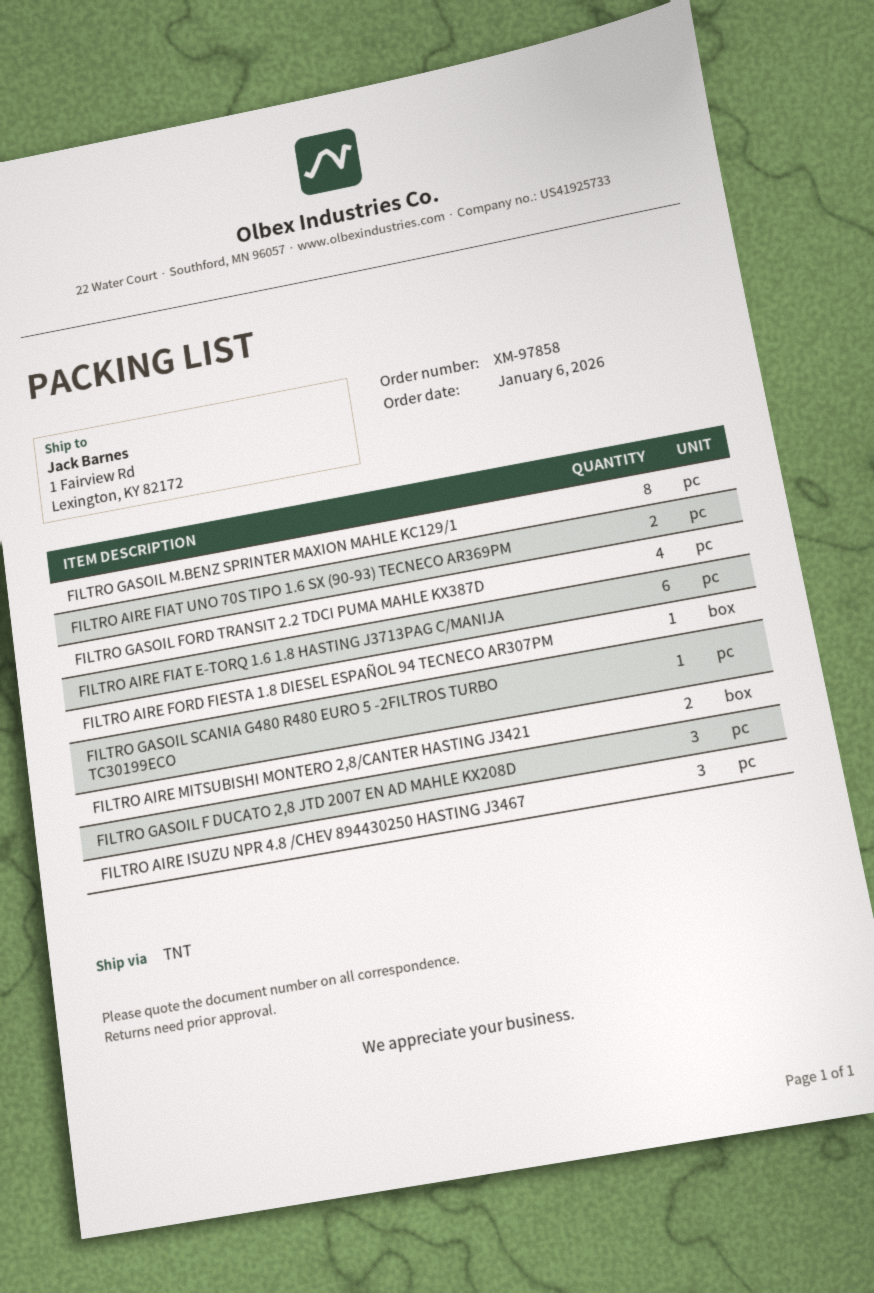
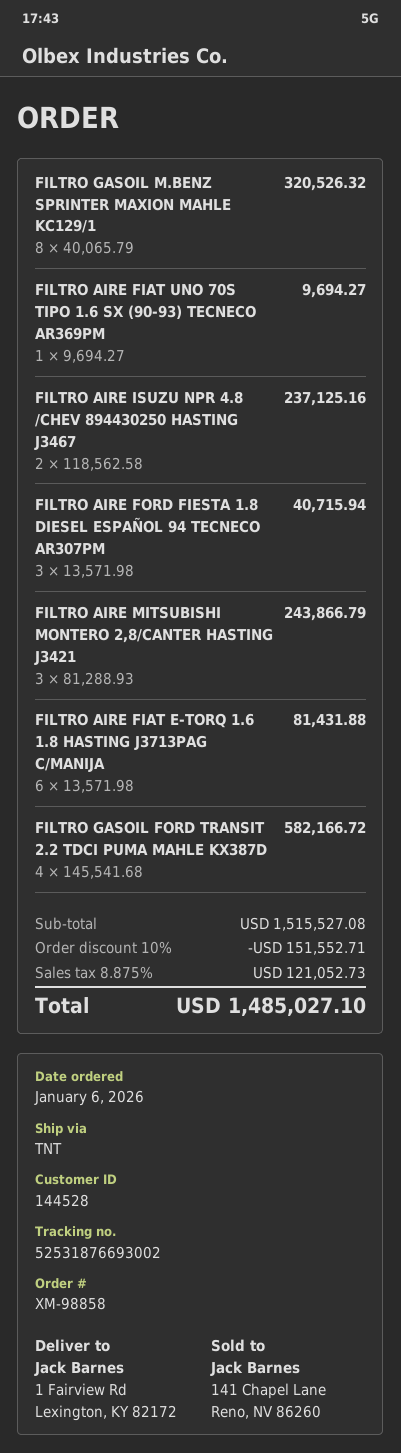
order number: XM-97858 -> XM-98858
FILTRO AIRE FIAT UNO 70S TIPO 1.6 SX (90-93) TECNECO AR369PM: 2 -> 1
FILTRO AIRE FORD FIESTA 1.8 DIESEL ESPAÑOL 94 TECNECO AR307PM: 1 -> 3
FILTRO GASOIL SCANIA G480 R480 EURO 5 -2FILTROS TURBO TC30199ECO: 1 -> none
FILTRO AIRE MITSUBISHI MONTERO 2,8/CANTER HASTING J3421: 2 -> 3
FILTRO GASOIL F DUCATO 2,8 JTD 2007 EN AD MAHLE KX208D: 3 -> none
FILTRO AIRE ISUZU NPR 4.8 /CHEV 894430250 HASTING J3467: 3 -> 2

